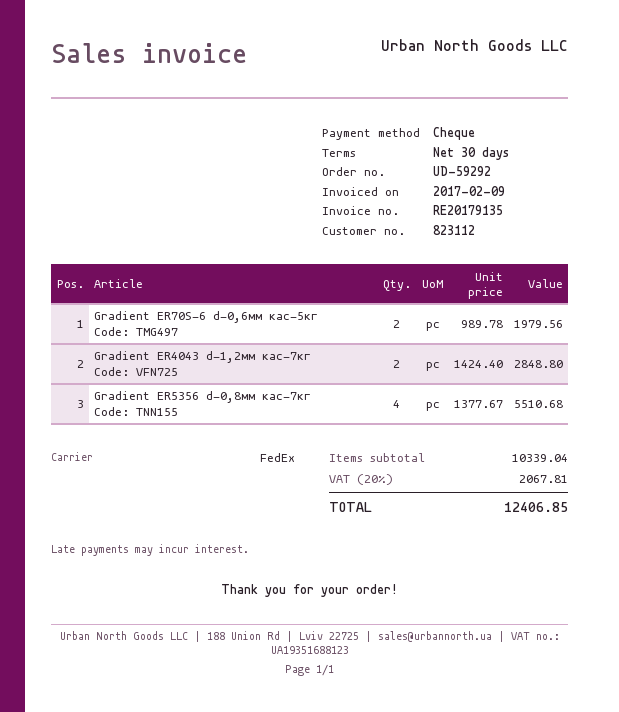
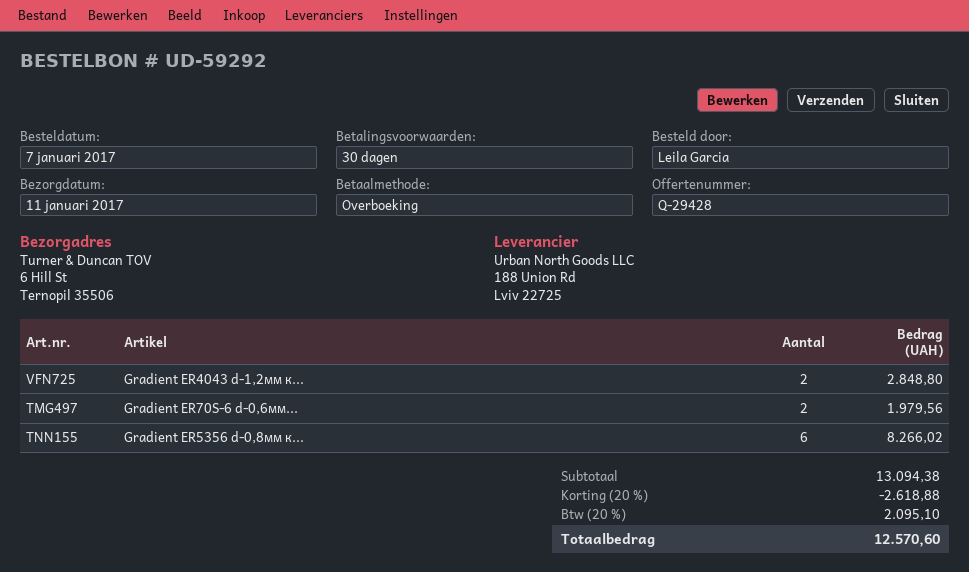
payment method: cheque -> bank transfer
Gradient ER5356 d-0,8мм кас-7кг: 4 for 5510.68 -> 6 for 8266.02
subtotal: 10339.04 -> 13094.38
discount: none -> 20% = 2618.88
tax: 20% = 2067.81 -> 20% = 2095.10
total: 12406.85 -> 12570.60

